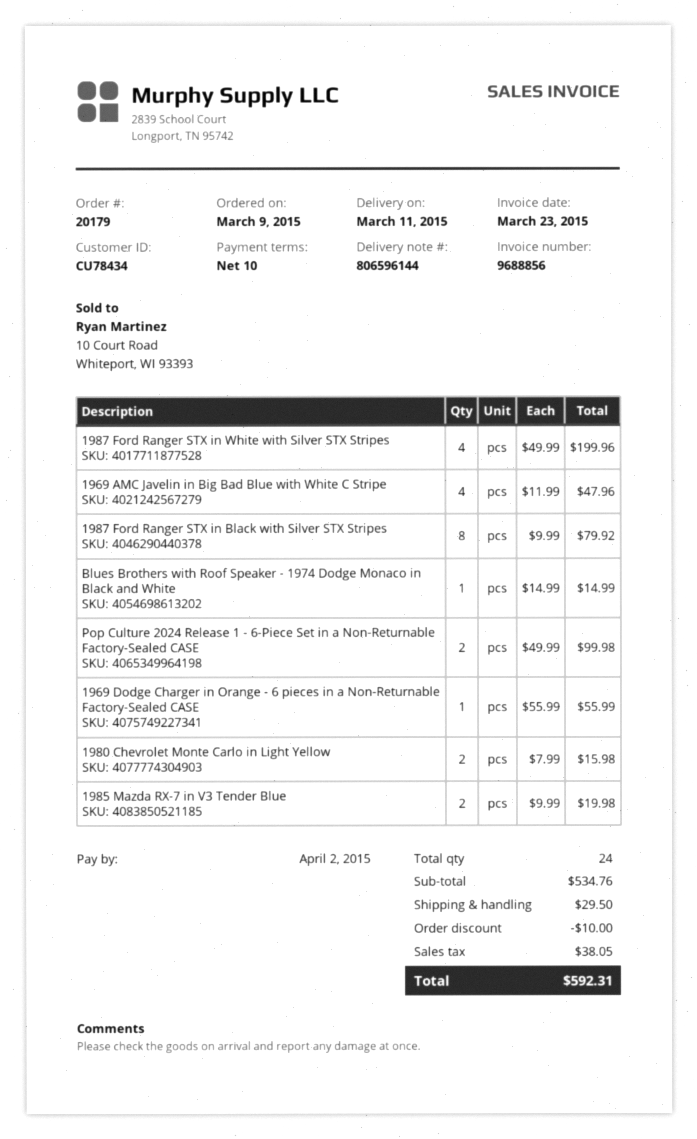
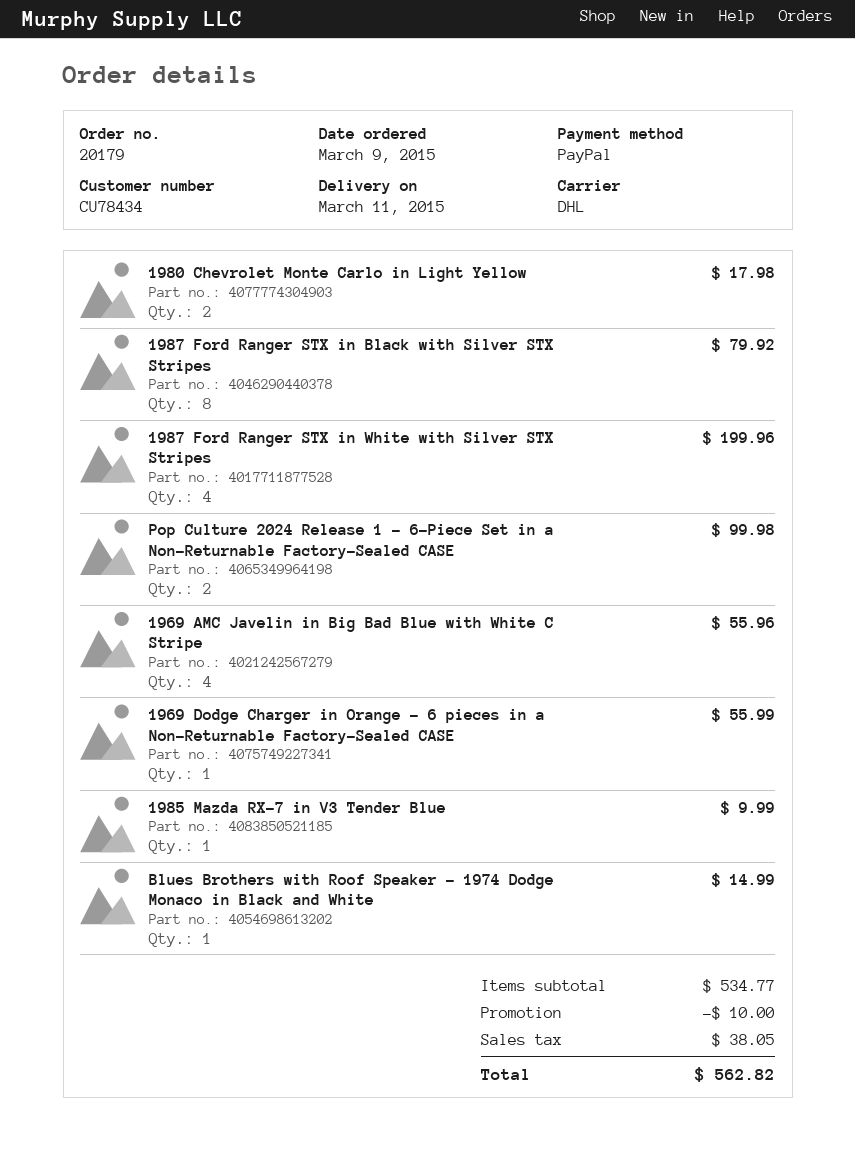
1969 AMC Javelin in Big Bad Blue with White C Stripe: 4 for 47.96 -> 4 for 55.96
1980 Chevrolet Monte Carlo in Light Yellow: 2 for 15.98 -> 2 for 17.98
1985 Mazda RX-7 in V3 Tender Blue: 2 for 19.98 -> 1 for 9.99
subtotal: 534.76 -> 534.77
shipping: 29.50 -> none
total: 592.31 -> 562.82

